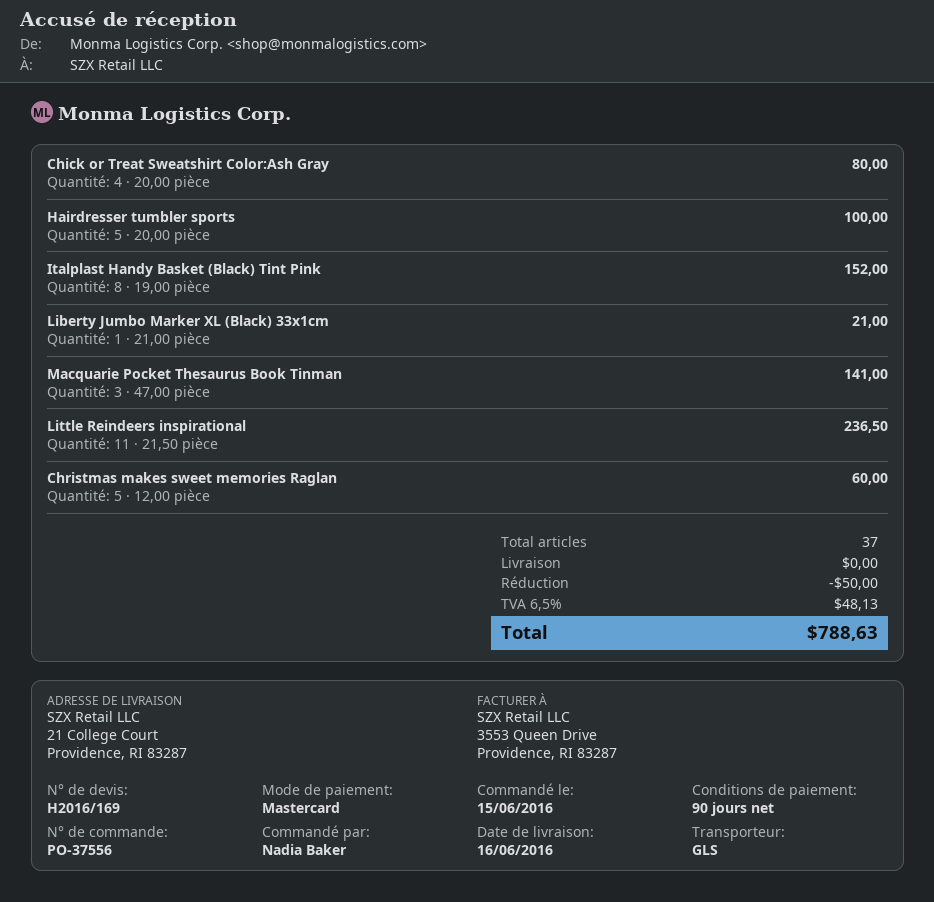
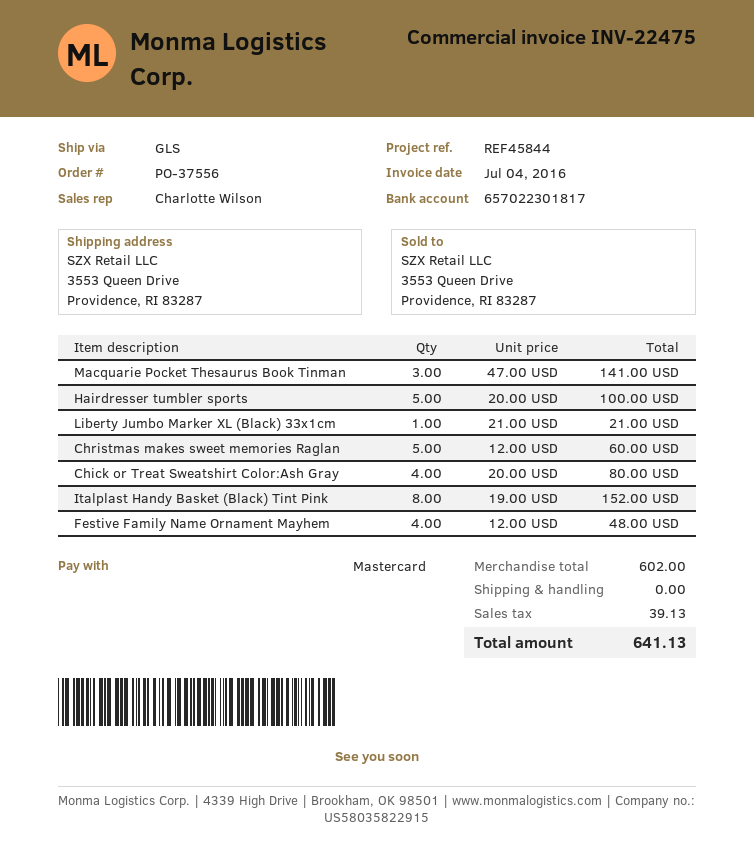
ship to: 21 College Court, Providence, RI 83287 -> 3553 Queen Drive, Providence, RI 83287
Little Reindeers inspirational: 11 x 21.50 = 236.50 -> none
Festive Family Name Ornament Mayhem: none -> 4 x 12.00 = 48.00
discount: 50.00 -> none
tax: 48.13 -> 39.13
total: 788.63 -> 641.13

